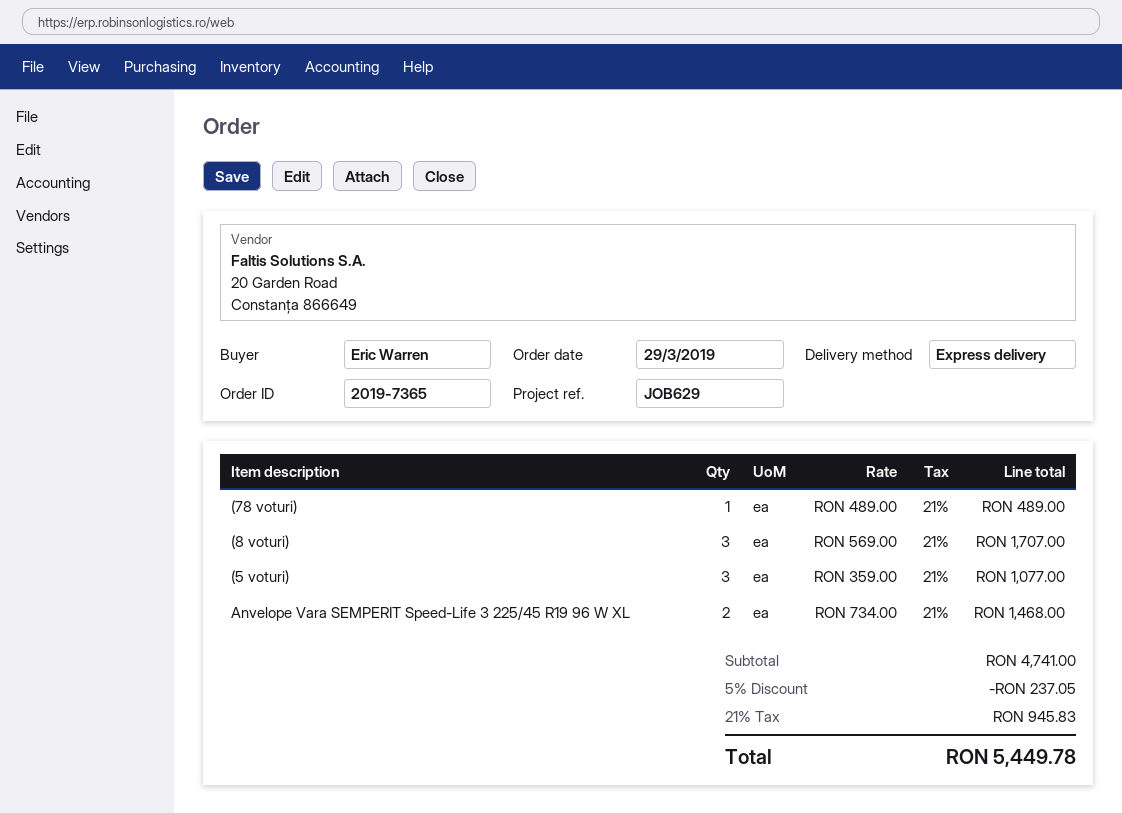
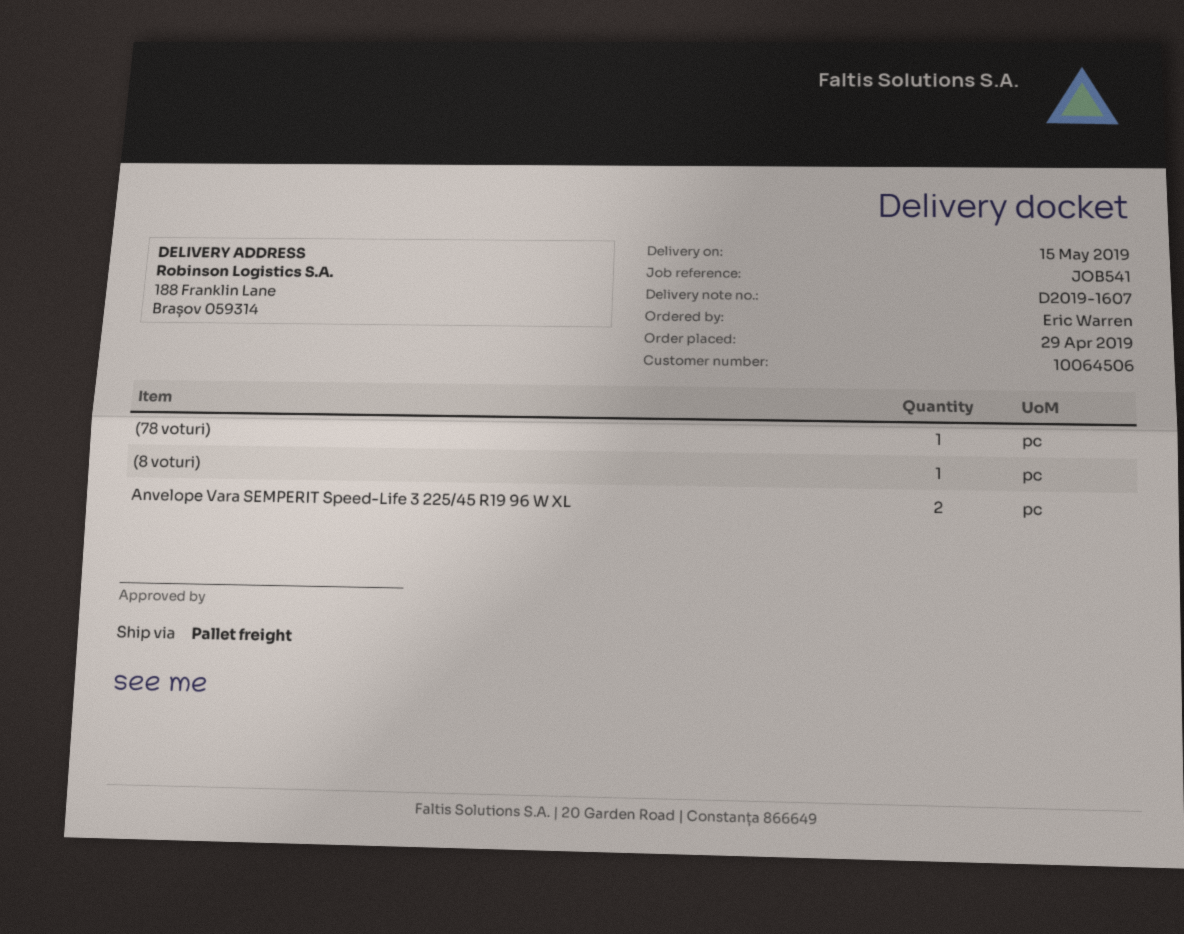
order date: 2019-03-29 -> 2019-04-29
reference: JOB629 -> JOB541
shipping method: express -> pallet freight
(8 voturi): 3 -> 1
(5 voturi): 3 -> none

